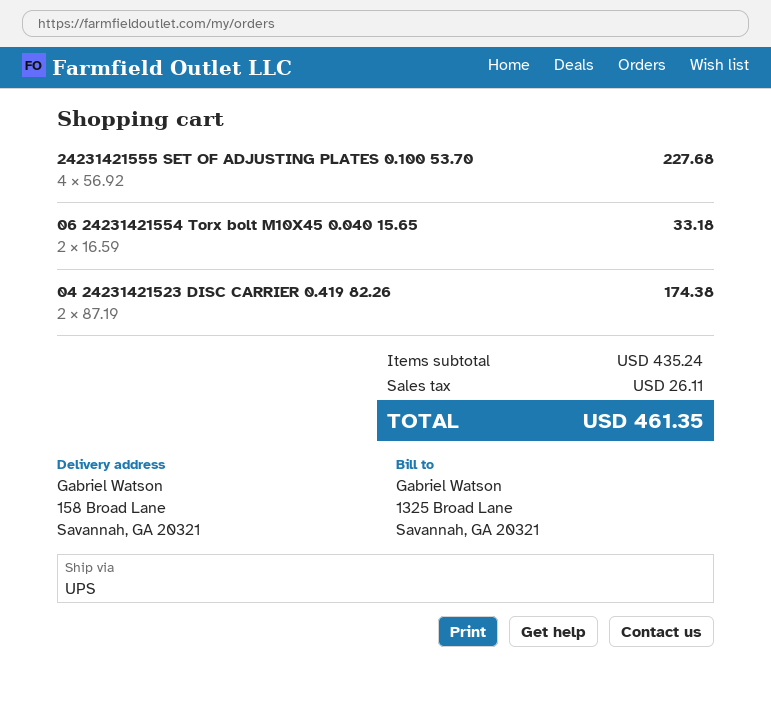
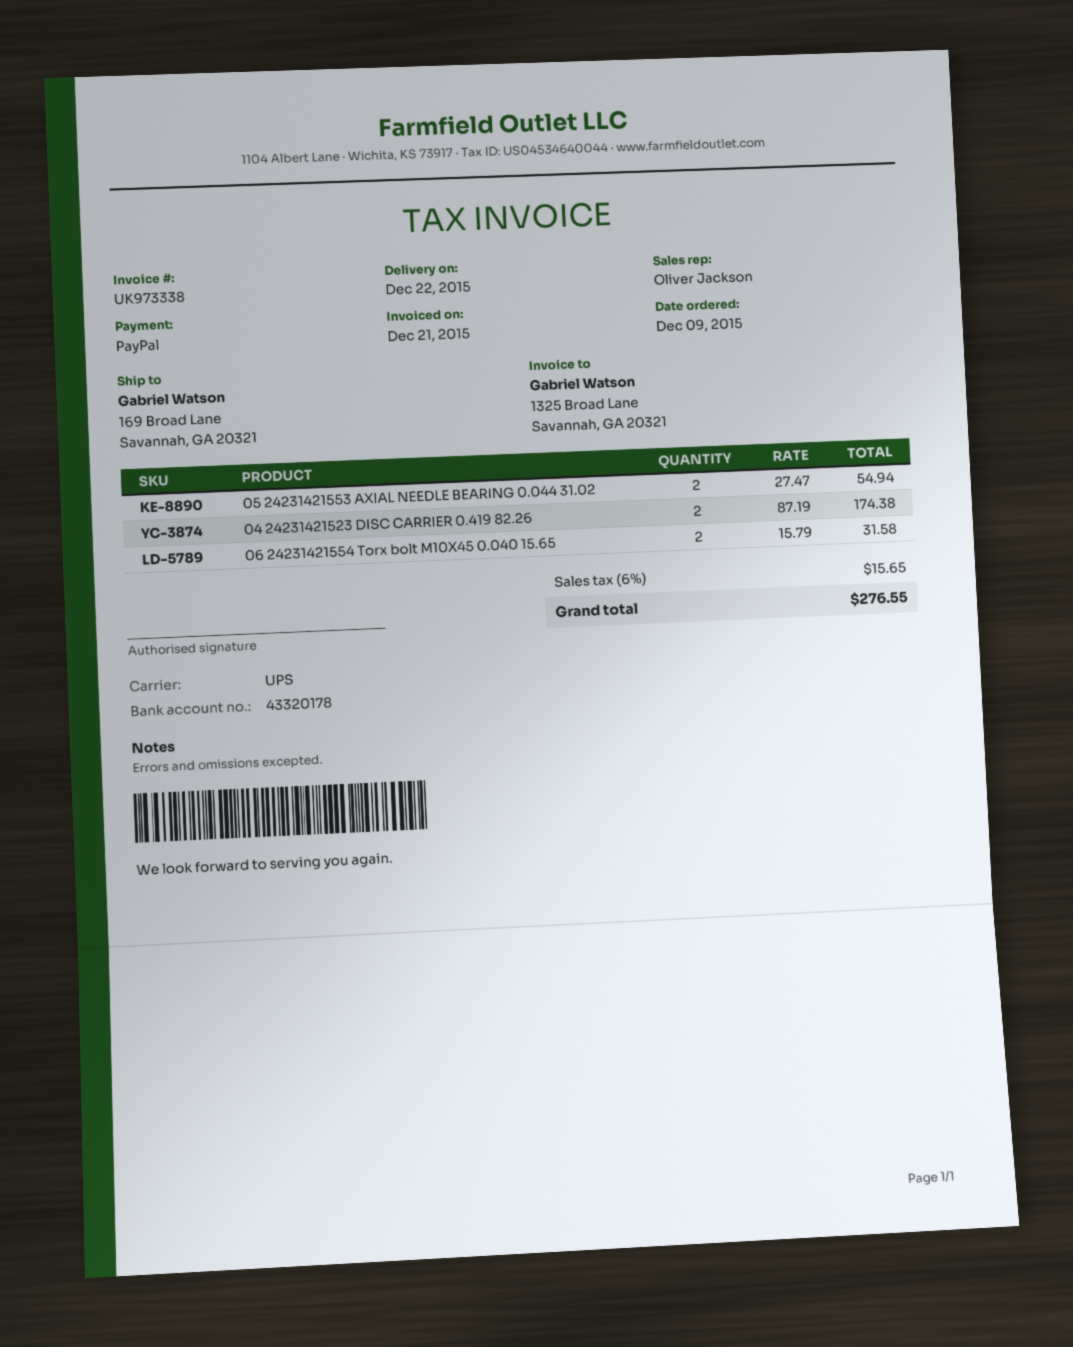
ship to: 158 Broad Lane, Savannah, GA 20321 -> 169 Broad Lane, Savannah, GA 20321
24231421555 SET OF ADJUSTING PLATES 0.100 53.70: 4 x 56.92 = 227.68 -> none
06 24231421554 Torx bolt M10X45 0.040 15.65: 2 x 16.59 = 33.18 -> 2 x 15.79 = 31.58
05 24231421553 AXIAL NEEDLE BEARING 0.044 31.02: none -> 2 x 27.47 = 54.94
tax: 26.11 -> 15.65
total: 461.35 -> 276.55

